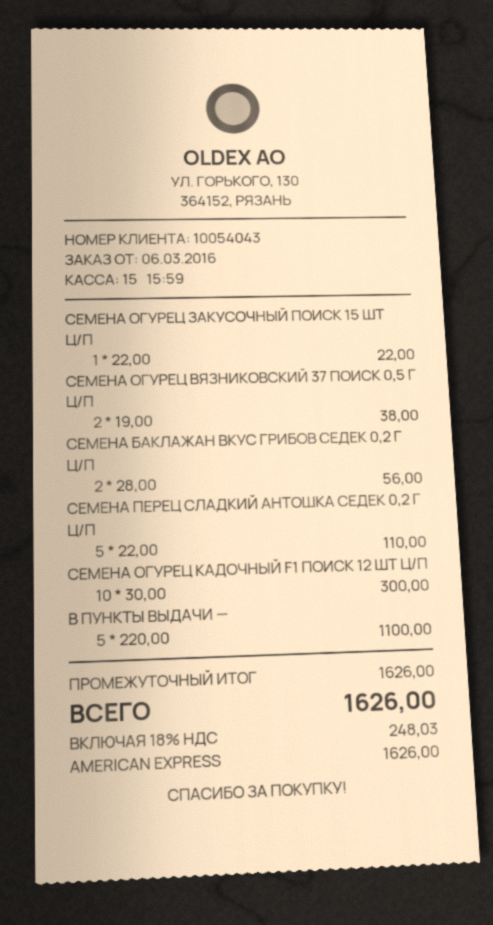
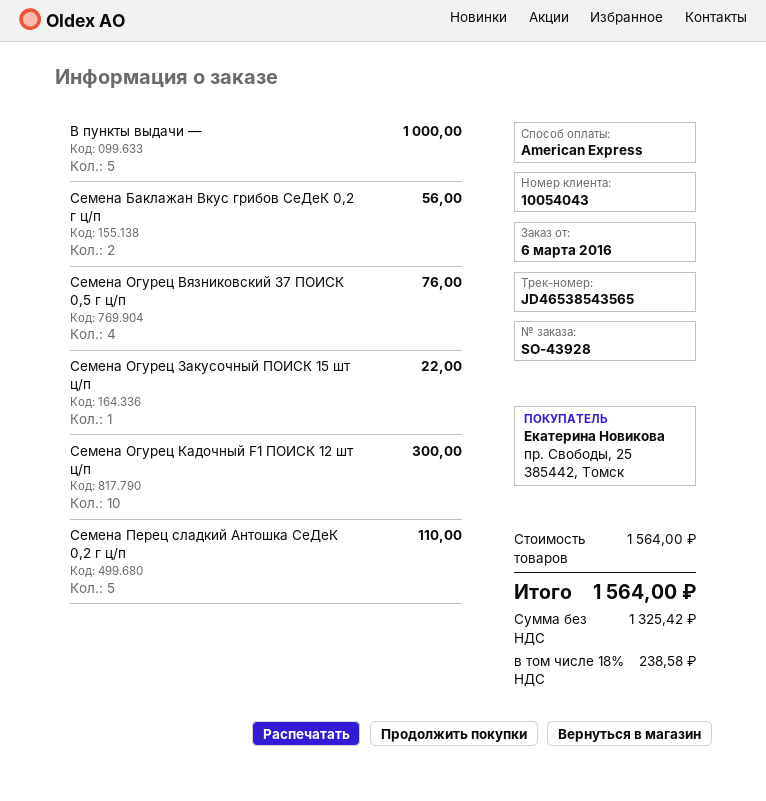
СЕМЕНА ОГУРЕЦ ВЯЗНИКОВСКИЙ 37 ПОИСК 0,5 Г Ц/П: 2 for 38.00 -> 4 for 76.00
В ПУНКТЫ ВЫДАЧИ —: 5 for 1100.00 -> 5 for 1000.00
subtotal: 1626.00 -> 1564.00
tax: 18% = 248.03 -> 18% = 238.58
total: 1626.00 -> 1564.00

